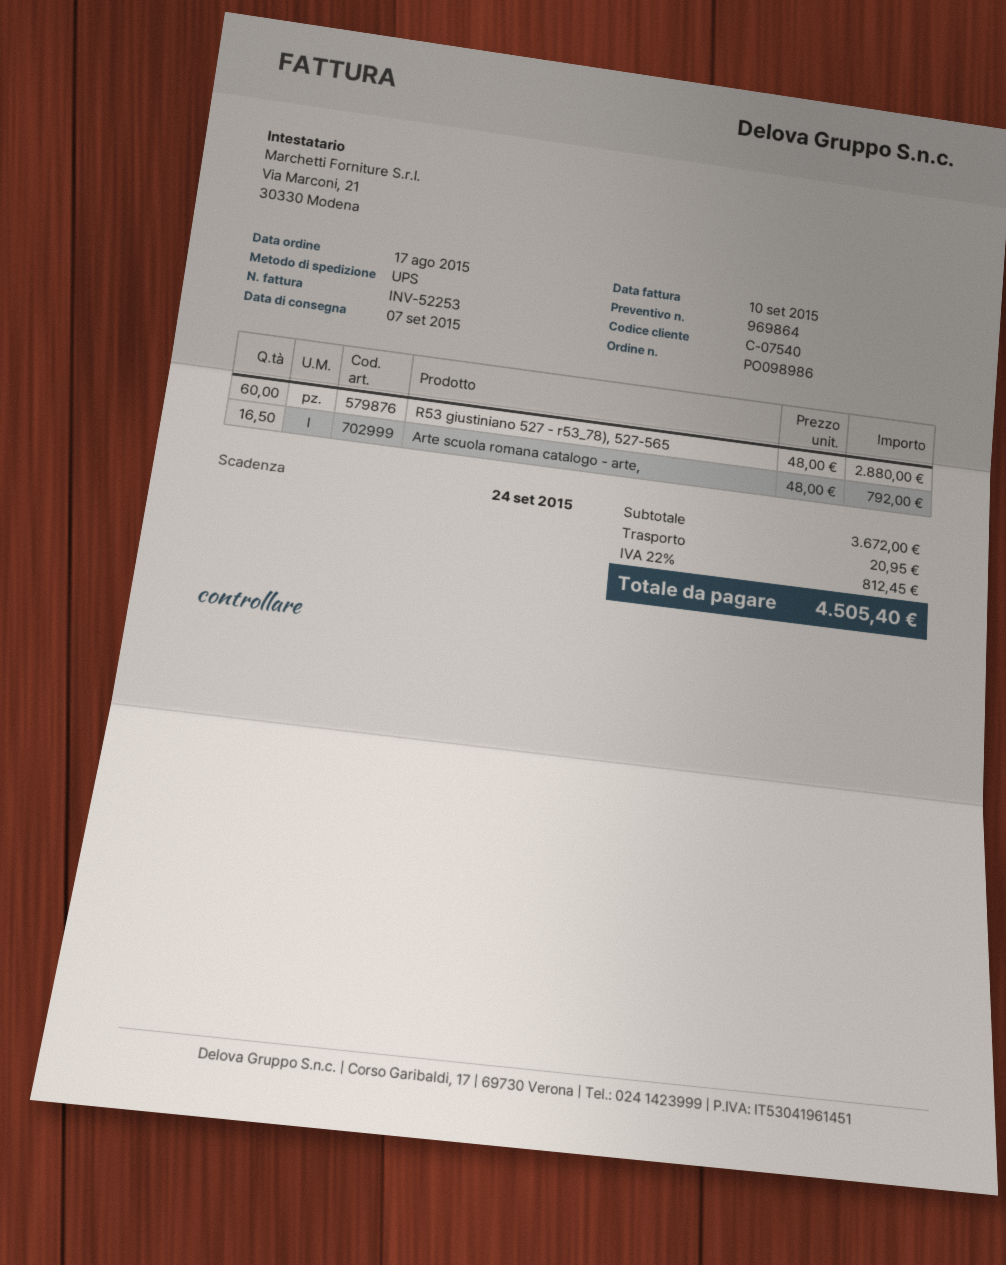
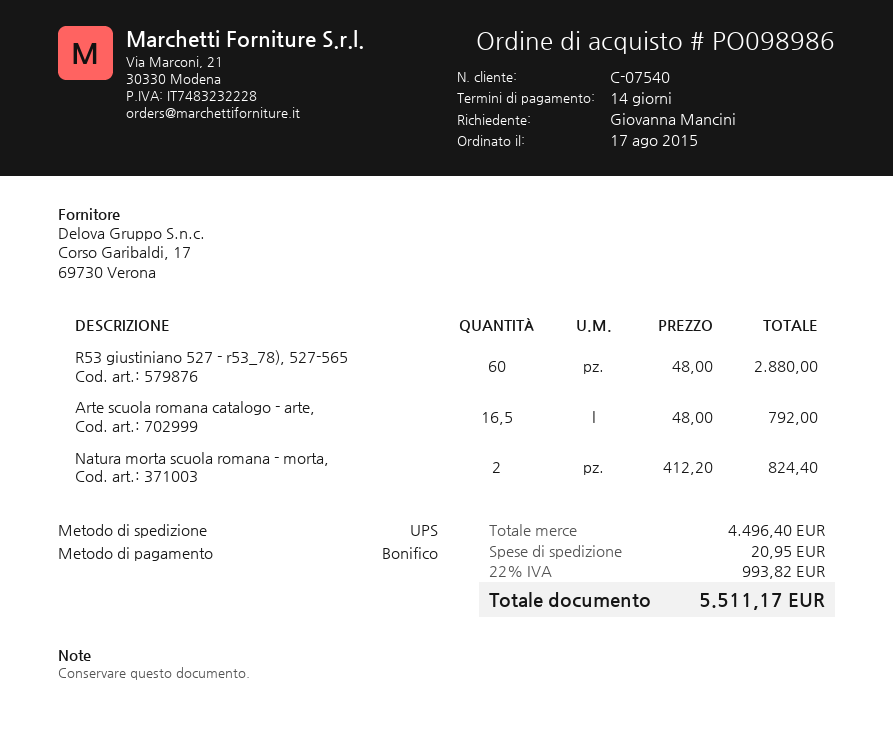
Natura morta scuola romana - morta,: none -> 2 x 412.20 = 824.40
subtotal: 3672.00 -> 4496.40
tax: 22% = 812.45 -> 22% = 993.82
total: 4505.40 -> 5511.17

